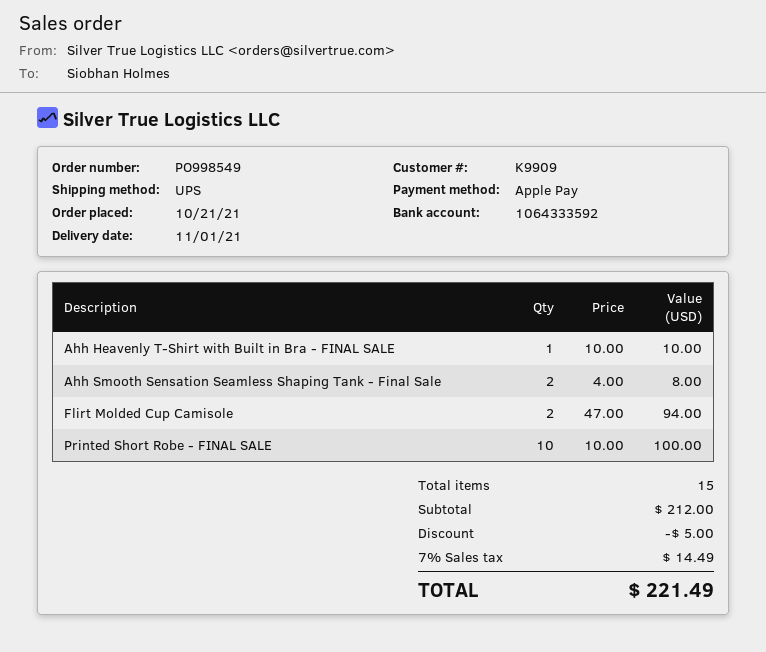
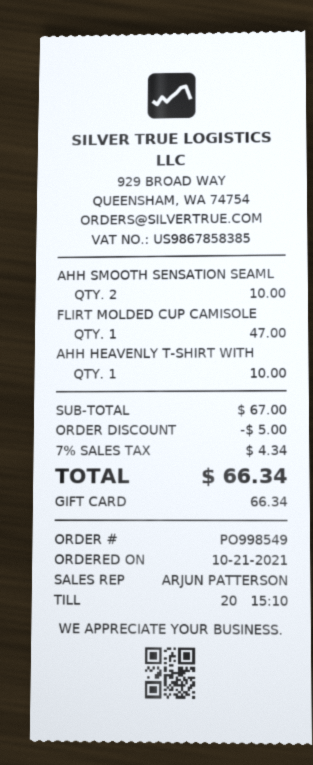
payment method: Apple Pay -> gift card
Ahh Smooth Sensation Seamless Shaping Tank - Final Sale: 2 for 8.00 -> 2 for 10.00
Flirt Molded Cup Camisole: 2 for 94.00 -> 1 for 47.00
Printed Short Robe - FINAL SALE: 10 for 100.00 -> none
subtotal: 212.00 -> 67.00
tax: 7% = 14.49 -> 7% = 4.34
total: 221.49 -> 66.34

